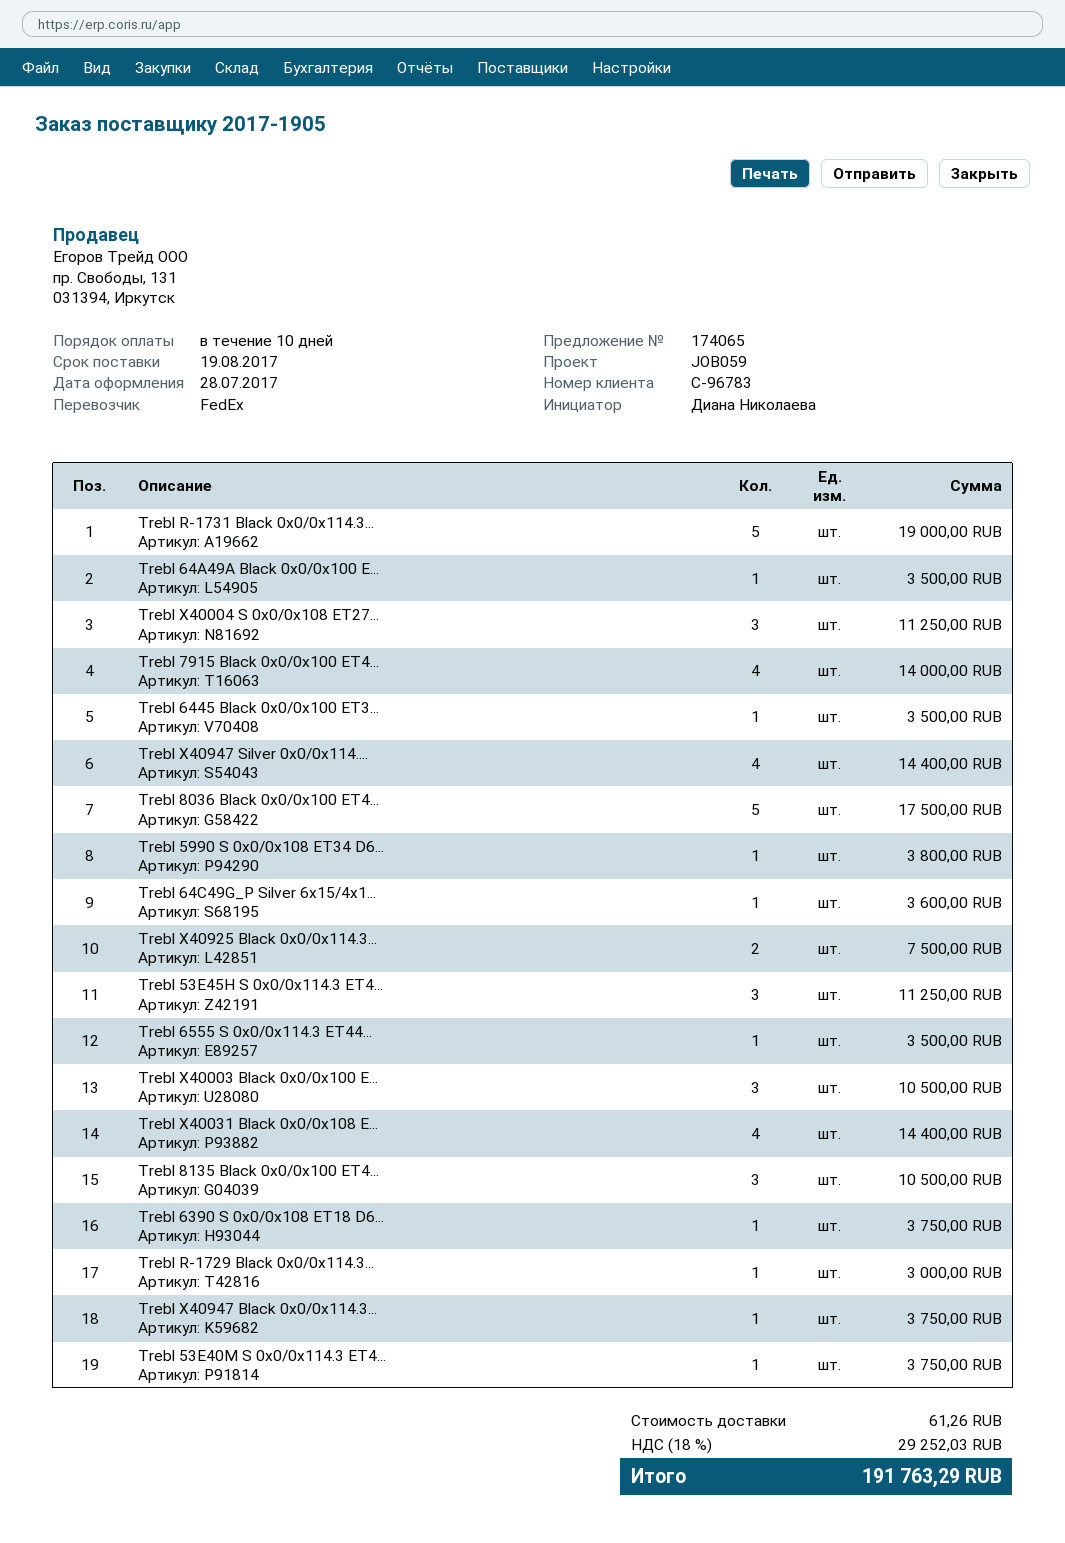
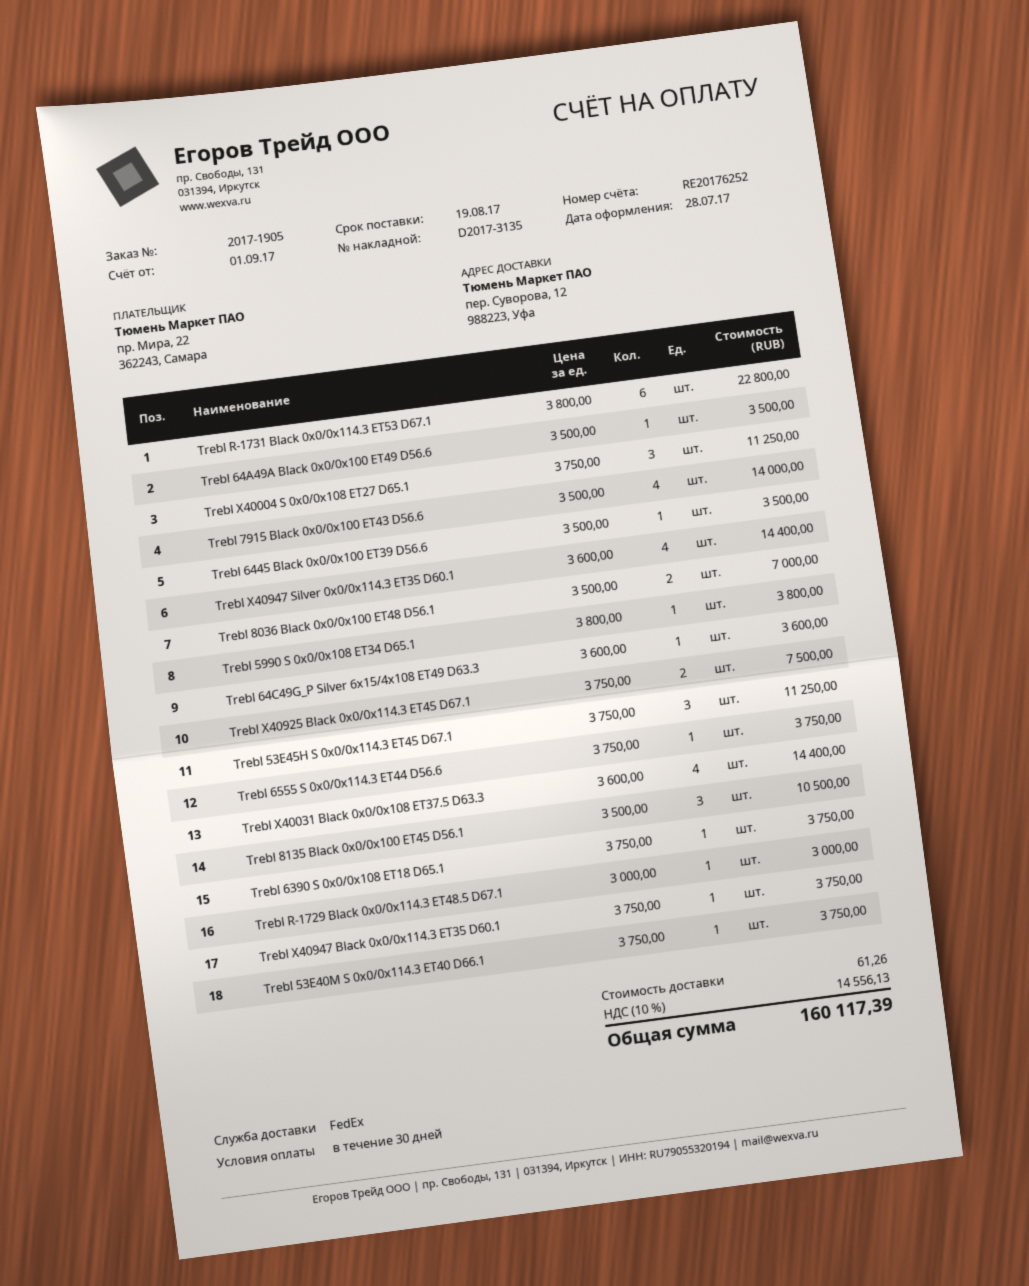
payment terms: 10 days -> 30 days
Trebl R-1731 Black 0x0/0x114.3...: 5 for 19000.00 -> 6 for 22800.00
Trebl 8036 Black 0x0/0x100 ET4...: 5 for 17500.00 -> 2 for 7000.00
Trebl 6555 S 0x0/0x114.3 ET44...: 1 for 3500.00 -> 1 for 3750.00
Trebl X40003 Black 0x0/0x100 E...: 3 for 10500.00 -> none
tax: 18% = 29252.03 -> 10% = 14556.13
total: 191763.29 -> 160117.39

